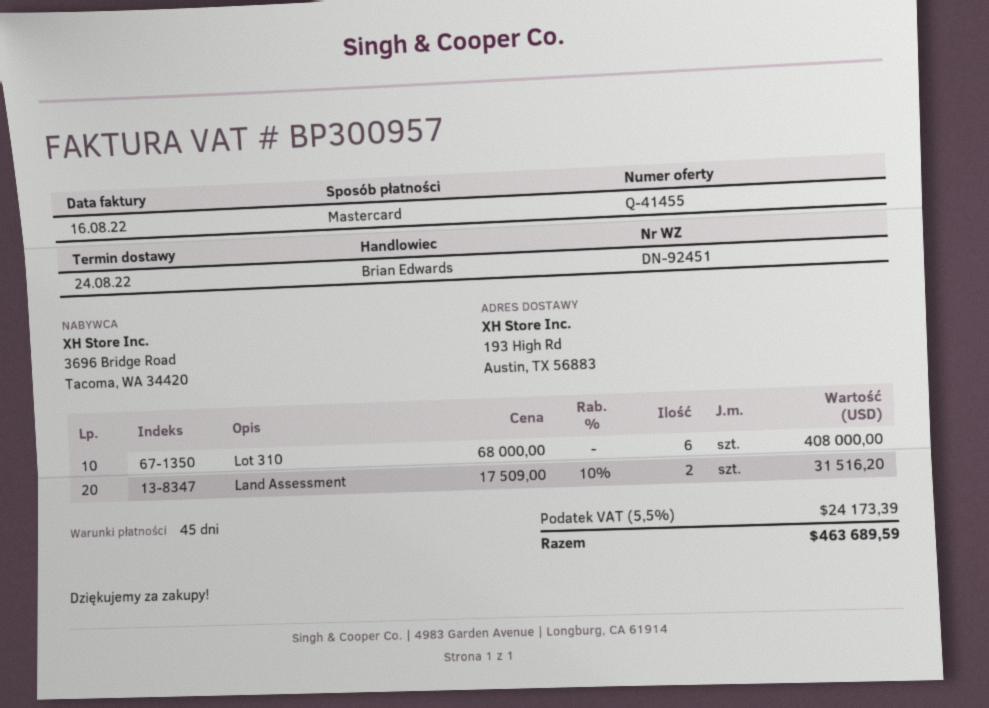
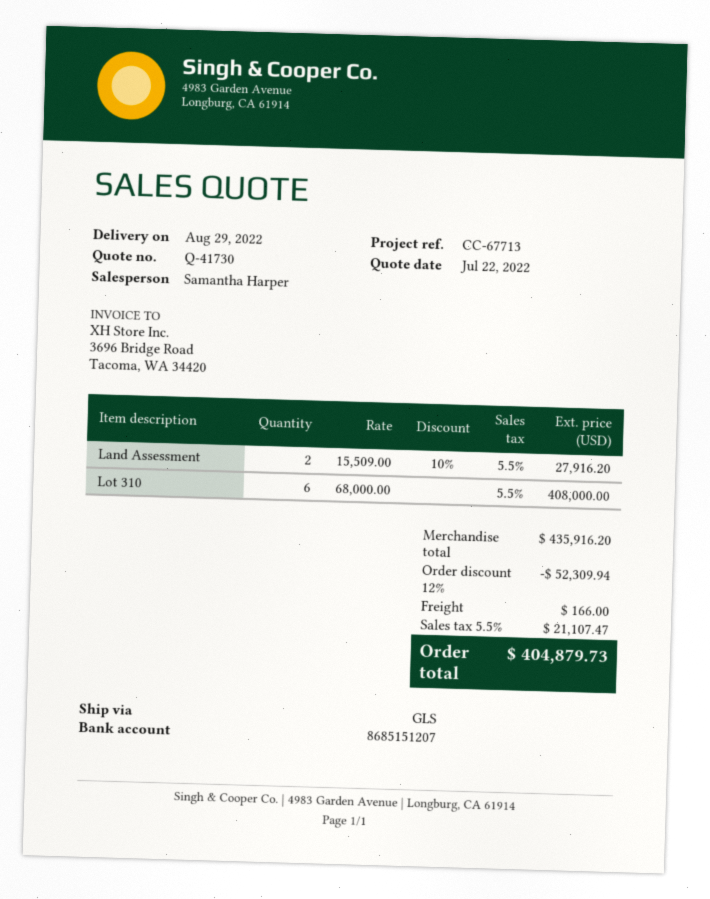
quote number: Q-41455 -> Q-41730
delivery date: 2022-08-24 -> 2022-08-29
sales rep: Brian Edwards -> Samantha Harper
Land Assessment: 2 x 17509.00 - 10% = 31516.20 -> 2 x 15509.00 - 10% = 27916.20
discount: none -> 12% = 52309.94
shipping: none -> 166.00
tax: 5.5% = 24173.39 -> 5.5% = 21107.47
total: 463689.59 -> 404879.73

